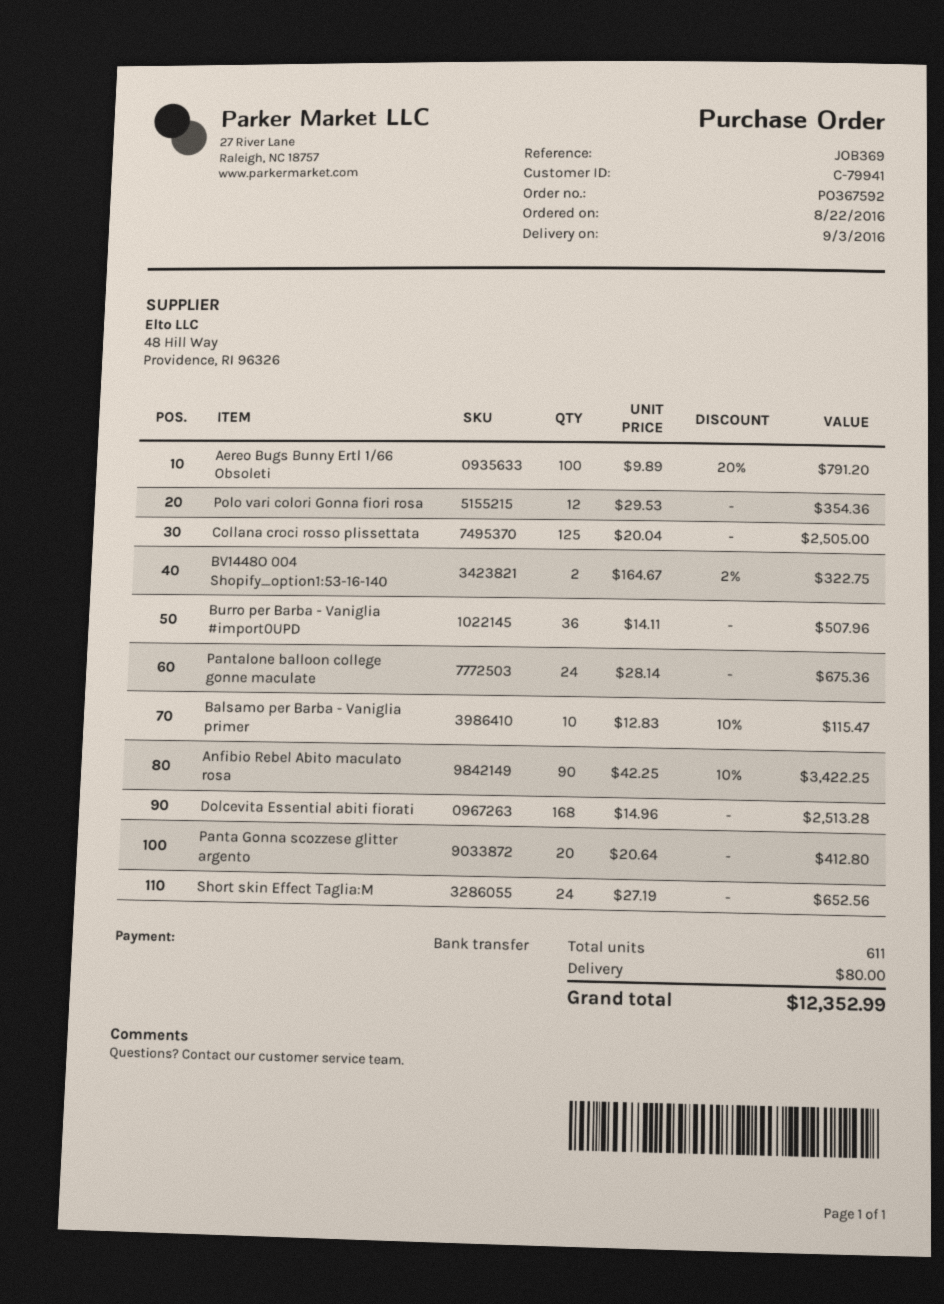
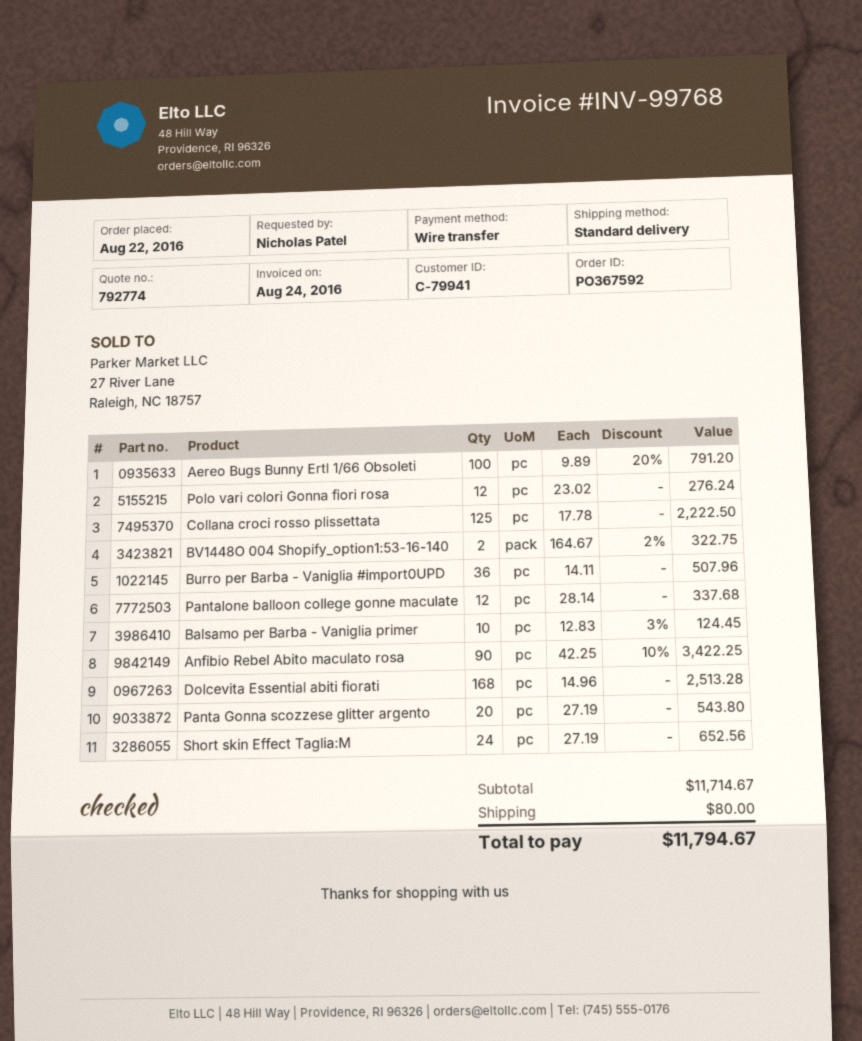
Polo vari colori Gonna fiori rosa: 12 x 29.53 = 354.36 -> 12 x 23.02 = 276.24
Collana croci rosso plissettata: 125 x 20.04 = 2505.00 -> 125 x 17.78 = 2222.50
Pantalone balloon college gonne maculate: 24 x 28.14 = 675.36 -> 12 x 28.14 = 337.68
Balsamo per Barba - Vaniglia primer: 10 x 12.83 - 10% = 115.47 -> 10 x 12.83 - 3% = 124.45
Panta Gonna scozzese glitter argento: 20 x 20.64 = 412.80 -> 20 x 27.19 = 543.80
total: 12352.99 -> 11794.67

